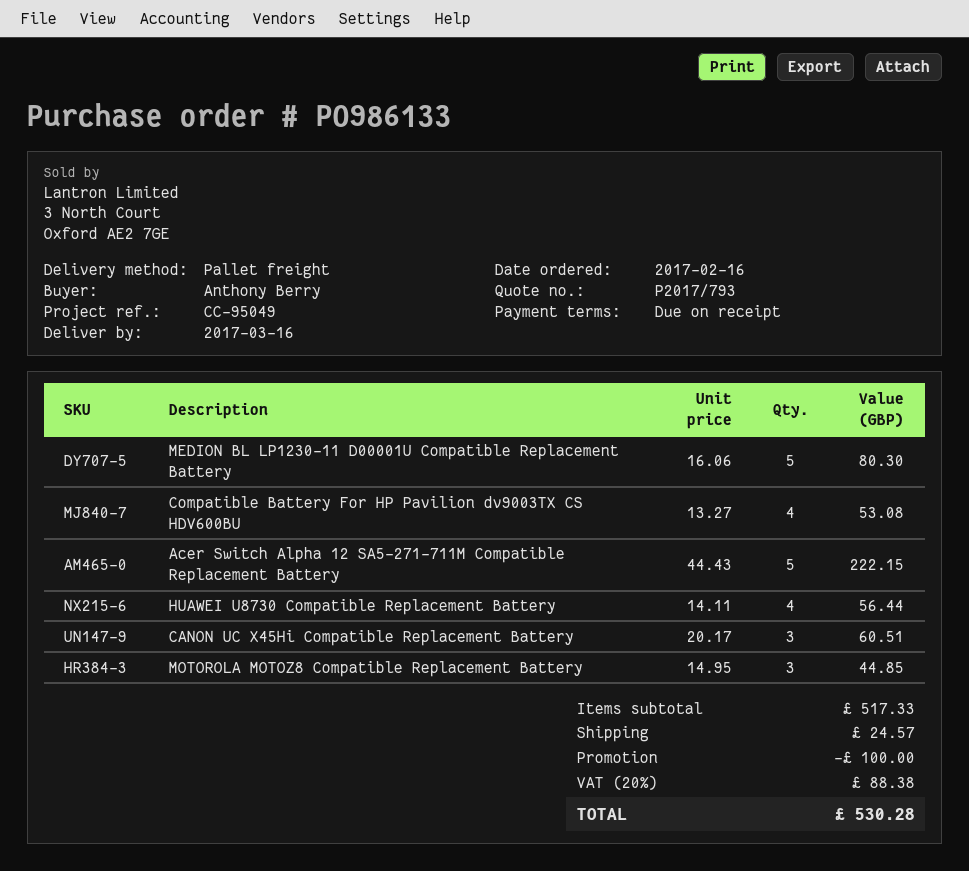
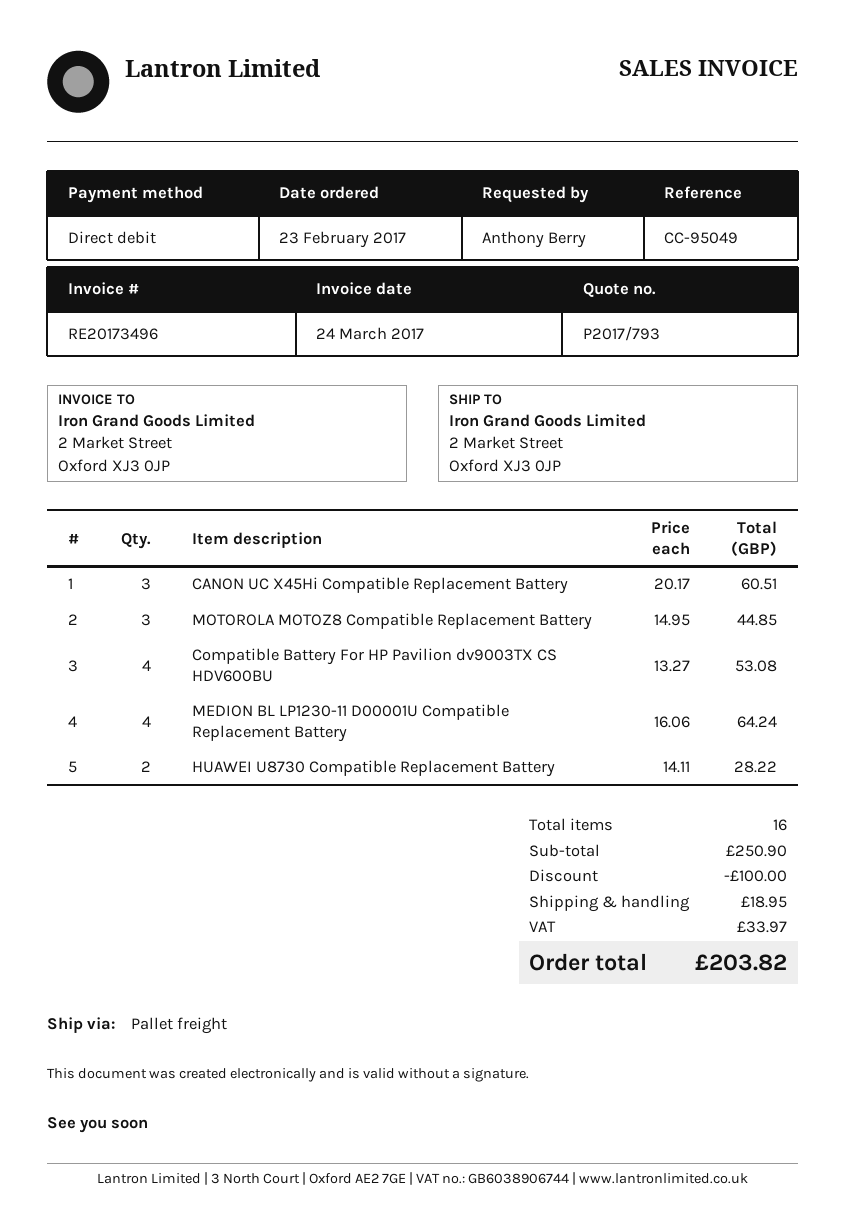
order date: 2017-02-16 -> 2017-02-23
MEDION BL LP1230-11 D00001U Compatible Replacement Battery: 5 x 16.06 = 80.30 -> 4 x 16.06 = 64.24
Acer Switch Alpha 12 SA5-271-711M Compatible Replacement Battery: 5 x 44.43 = 222.15 -> none
HUAWEI U8730 Compatible Replacement Battery: 4 x 14.11 = 56.44 -> 2 x 14.11 = 28.22
subtotal: 517.33 -> 250.90
shipping: 24.57 -> 18.95
tax: 88.38 -> 33.97
total: 530.28 -> 203.82

